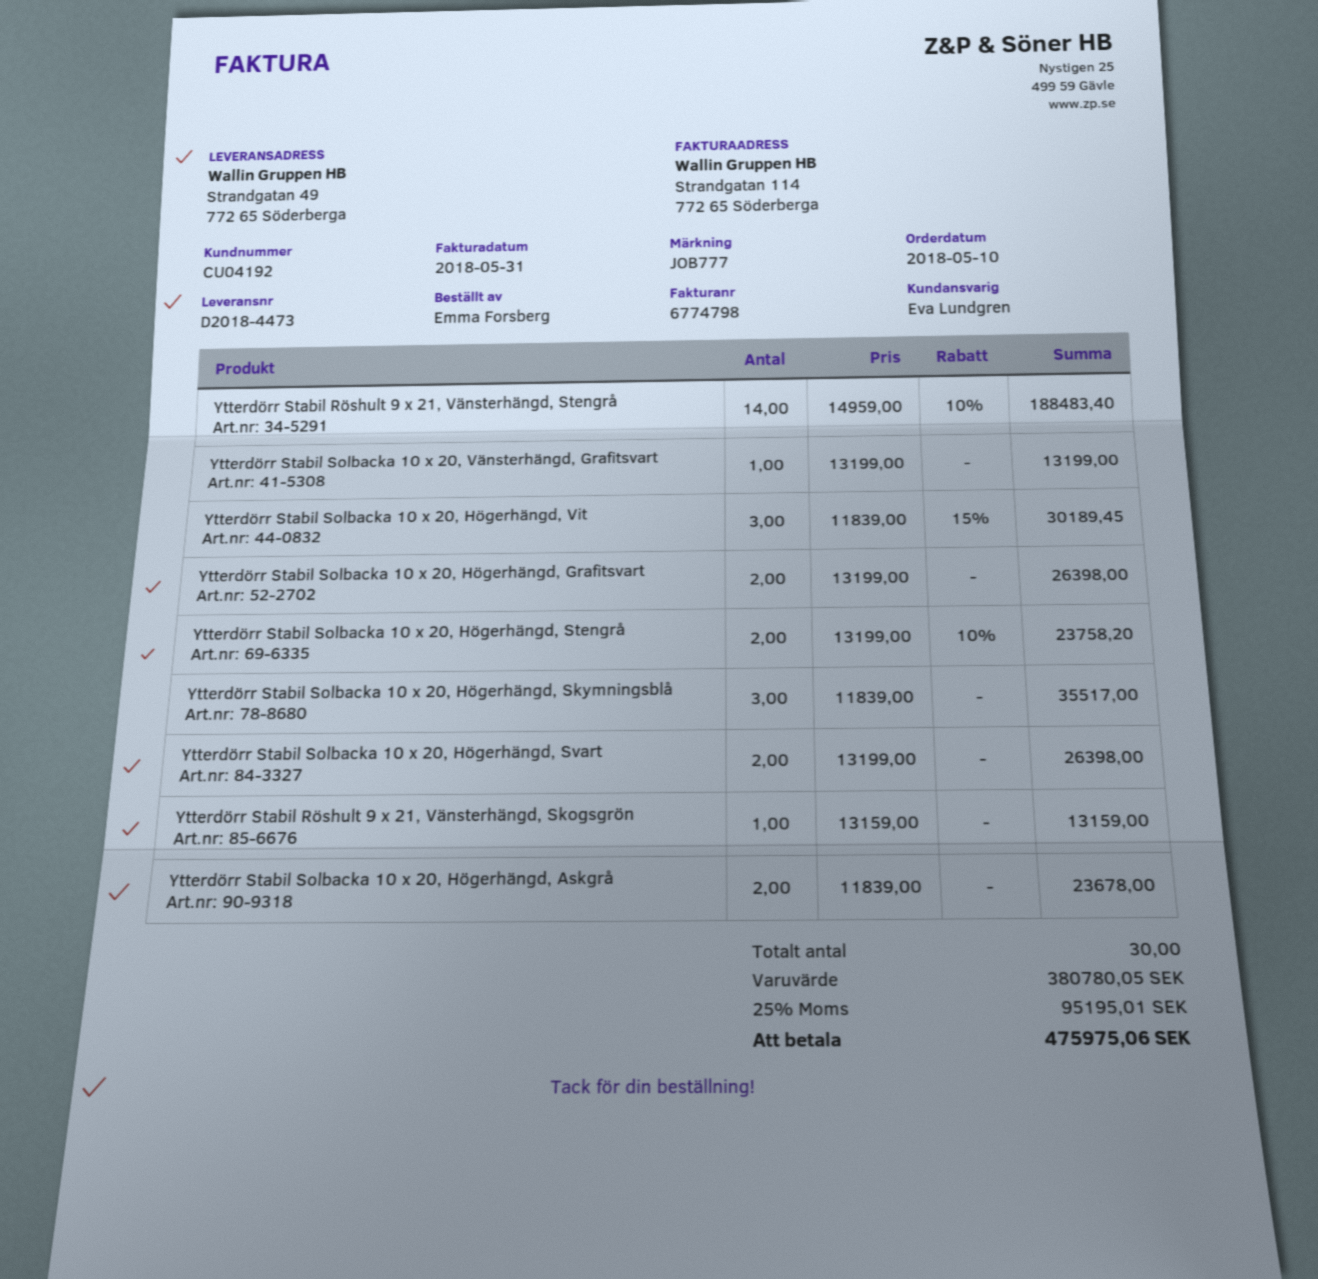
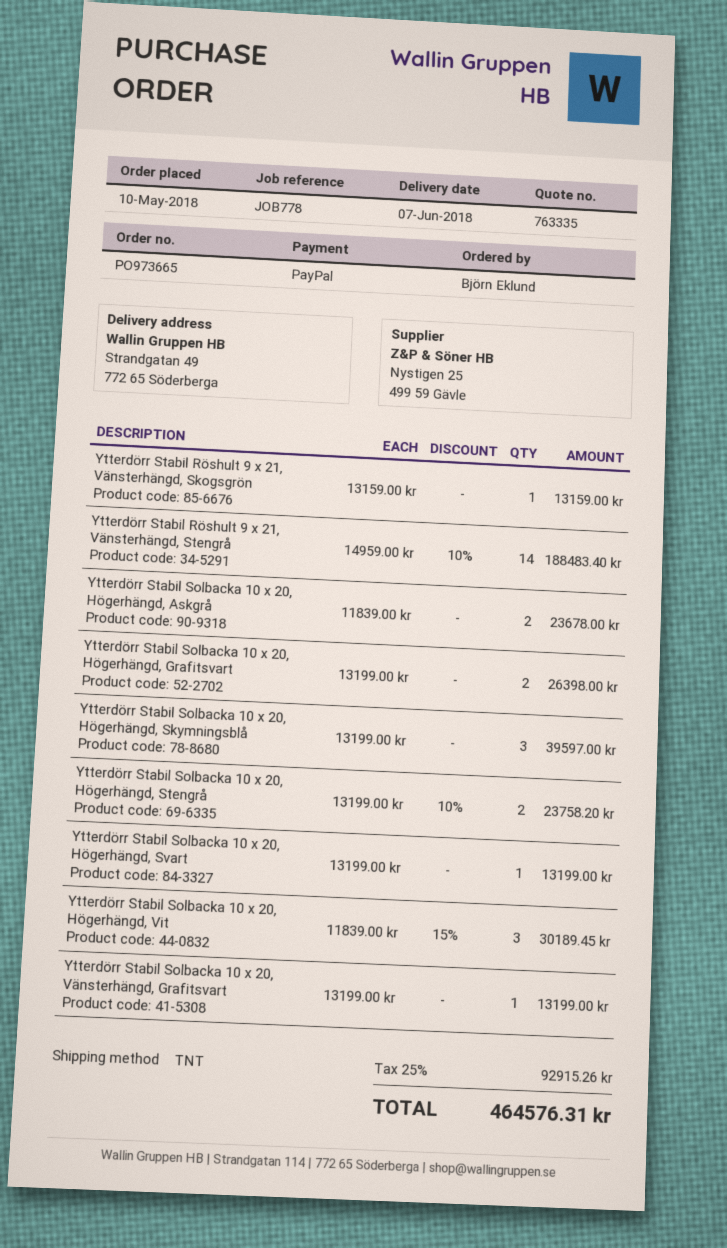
reference: JOB777 -> JOB778
ordered by: Emma Forsberg -> Björn Eklund
Ytterdörr Stabil Solbacka 10 x 20, Högerhängd, Skymningsblå: 3 x 11839.00 = 35517.00 -> 3 x 13199.00 = 39597.00
Ytterdörr Stabil Solbacka 10 x 20, Högerhängd, Svart: 2 x 13199.00 = 26398.00 -> 1 x 13199.00 = 13199.00
tax: 25% = 95195.01 -> 25% = 92915.26
total: 475975.06 -> 464576.31

